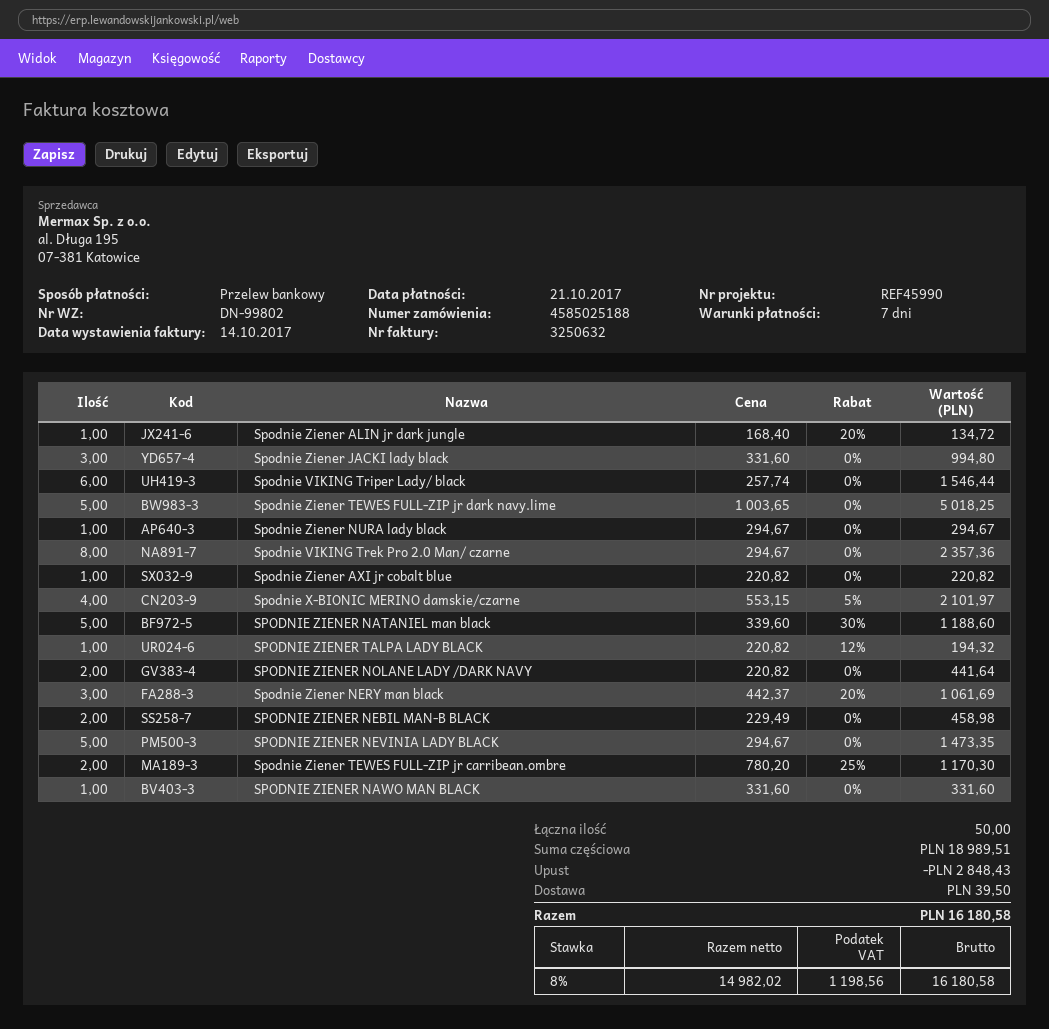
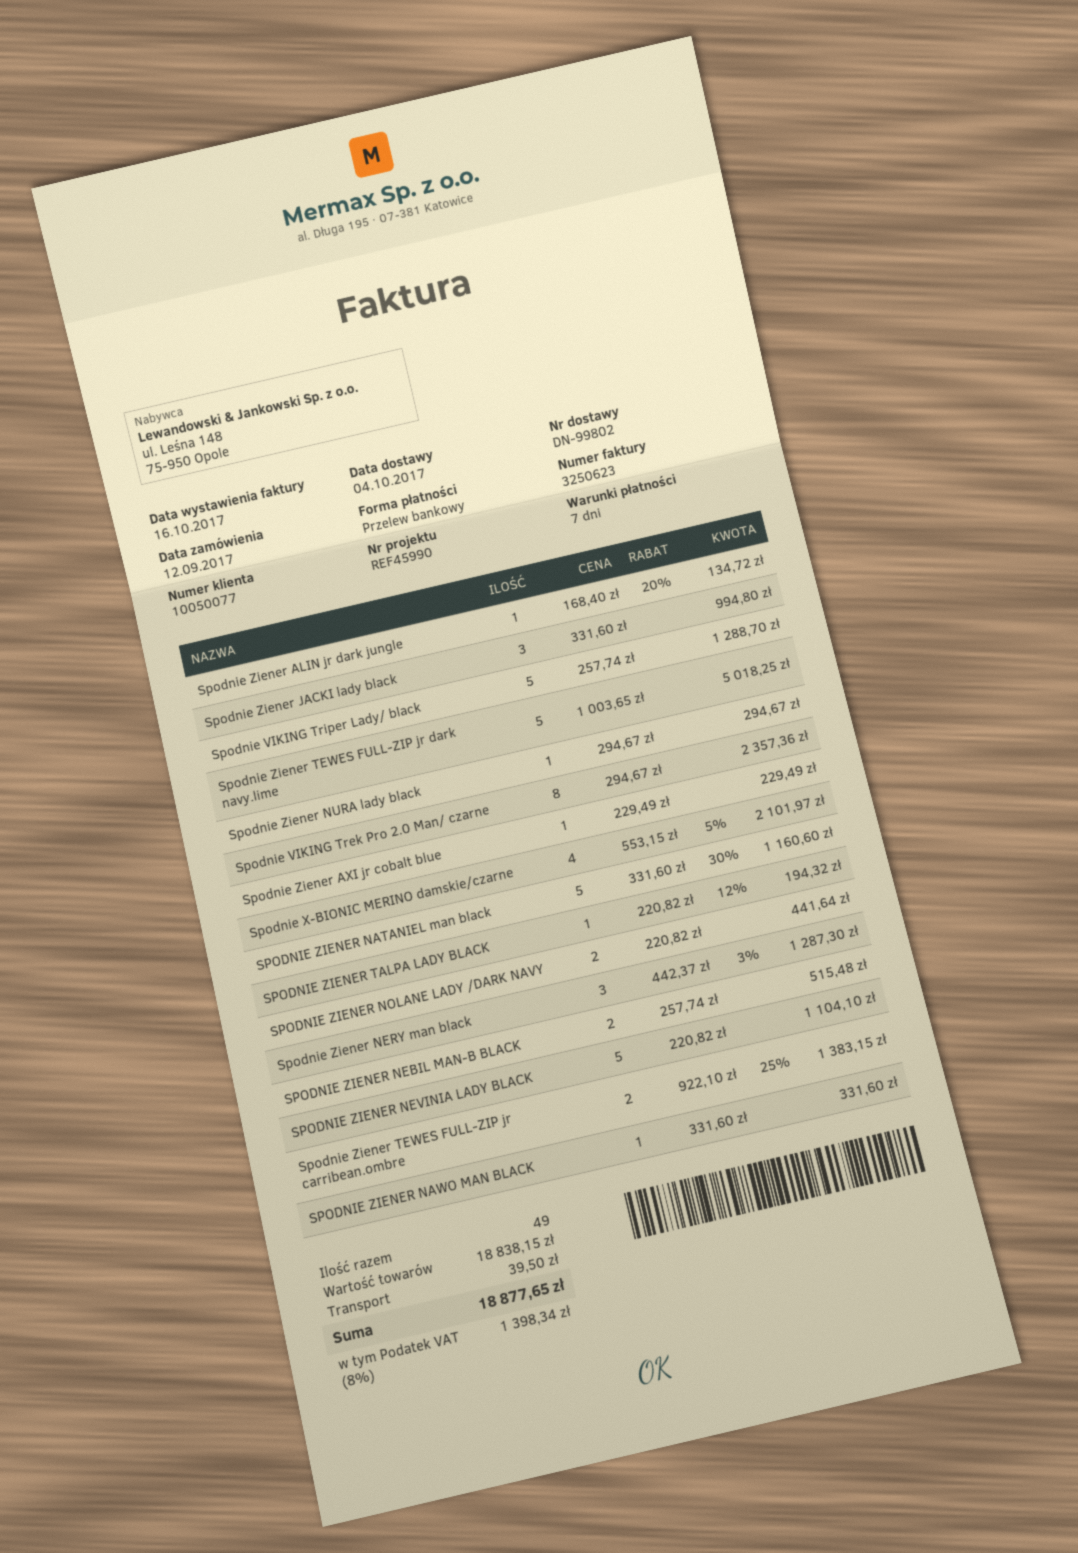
invoice number: 3250632 -> 3250623
invoice date: 2017-10-14 -> 2017-10-16
Spodnie VIKING Triper Lady/ black: 6 x 257.74 = 1546.44 -> 5 x 257.74 = 1288.70
Spodnie Ziener AXI jr cobalt blue: 1 x 220.82 = 220.82 -> 1 x 229.49 = 229.49
SPODNIE ZIENER NATANIEL man black: 5 x 339.60 - 30% = 1188.60 -> 5 x 331.60 - 30% = 1160.60
Spodnie Ziener NERY man black: 3 x 442.37 - 20% = 1061.69 -> 3 x 442.37 - 3% = 1287.30
SPODNIE ZIENER NEBIL MAN-B BLACK: 2 x 229.49 = 458.98 -> 2 x 257.74 = 515.48
SPODNIE ZIENER NEVINIA LADY BLACK: 5 x 294.67 = 1473.35 -> 5 x 220.82 = 1104.10
Spodnie Ziener TEWES FULL-ZIP jr carribean.ombre: 2 x 780.20 - 25% = 1170.30 -> 2 x 922.10 - 25% = 1383.15
total quantity: 50 -> 49
subtotal: 18989.51 -> 18838.15
discount: 2848.43 -> none
tax: 8% = 1198.56 -> 8% = 1398.34
total: 16180.58 -> 18877.65

